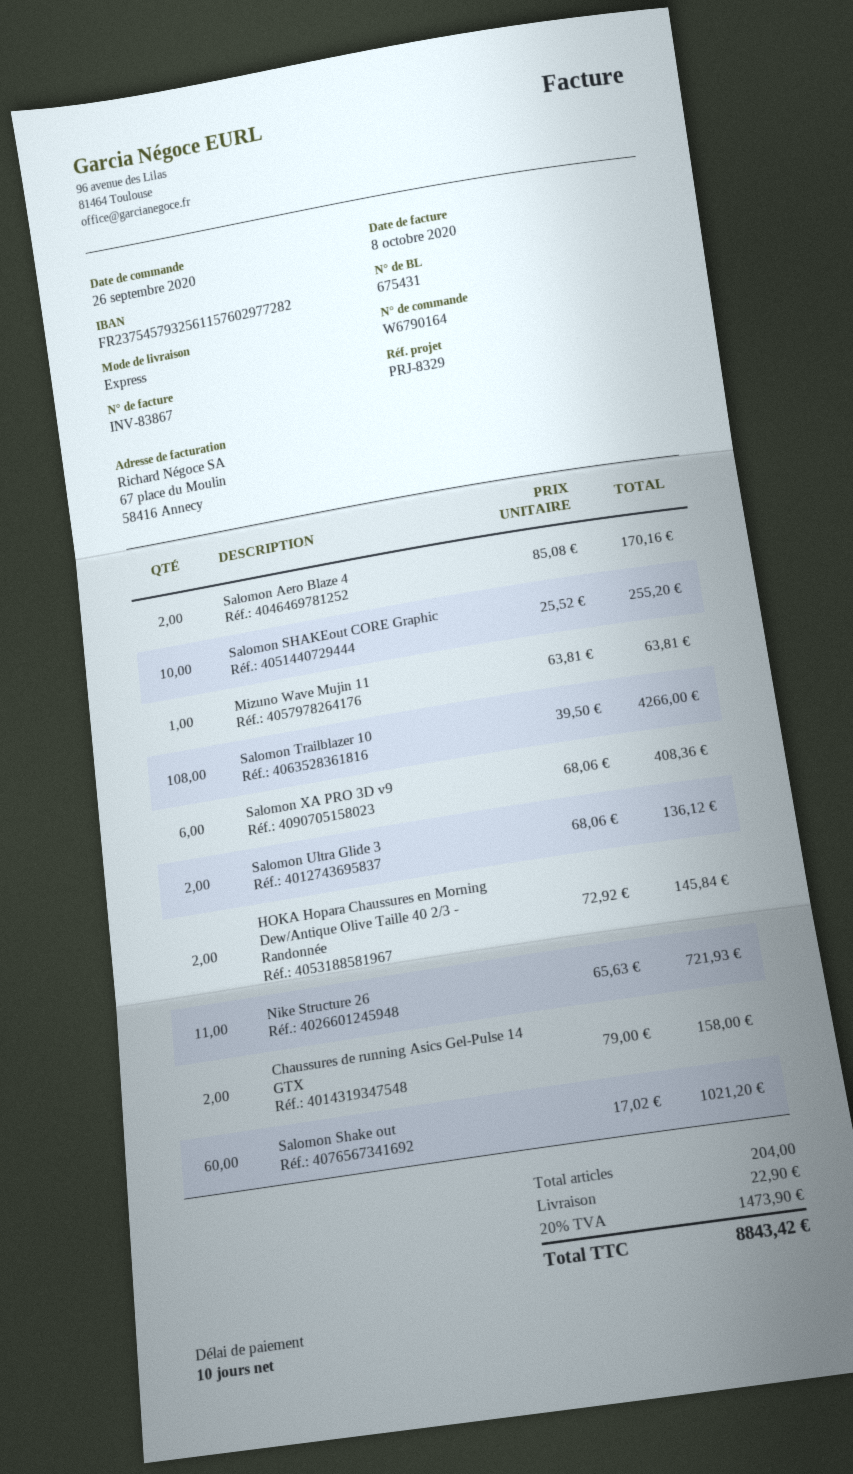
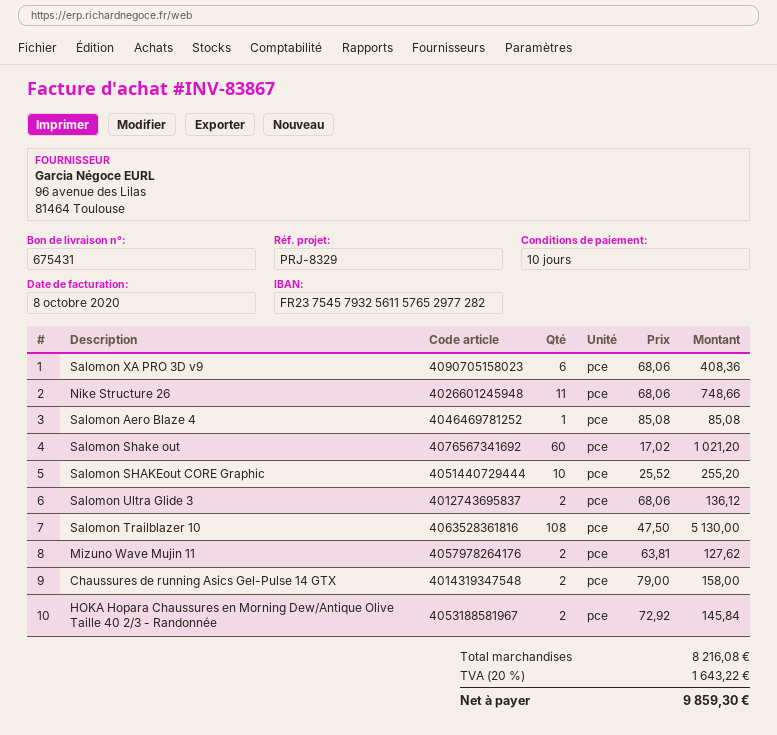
bank account: FR2375457932561157602977282 -> FR2375457932561157652977282
Salomon Aero Blaze 4: 2 x 85.08 = 170.16 -> 1 x 85.08 = 85.08
Mizuno Wave Mujin 11: 1 x 63.81 = 63.81 -> 2 x 63.81 = 127.62
Salomon Trailblazer 10: 108 x 39.50 = 4266.00 -> 108 x 47.50 = 5130.00
Nike Structure 26: 11 x 65.63 = 721.93 -> 11 x 68.06 = 748.66
shipping: 22.90 -> none
tax: 20% = 1473.90 -> 20% = 1643.22
total: 8843.42 -> 9859.30

